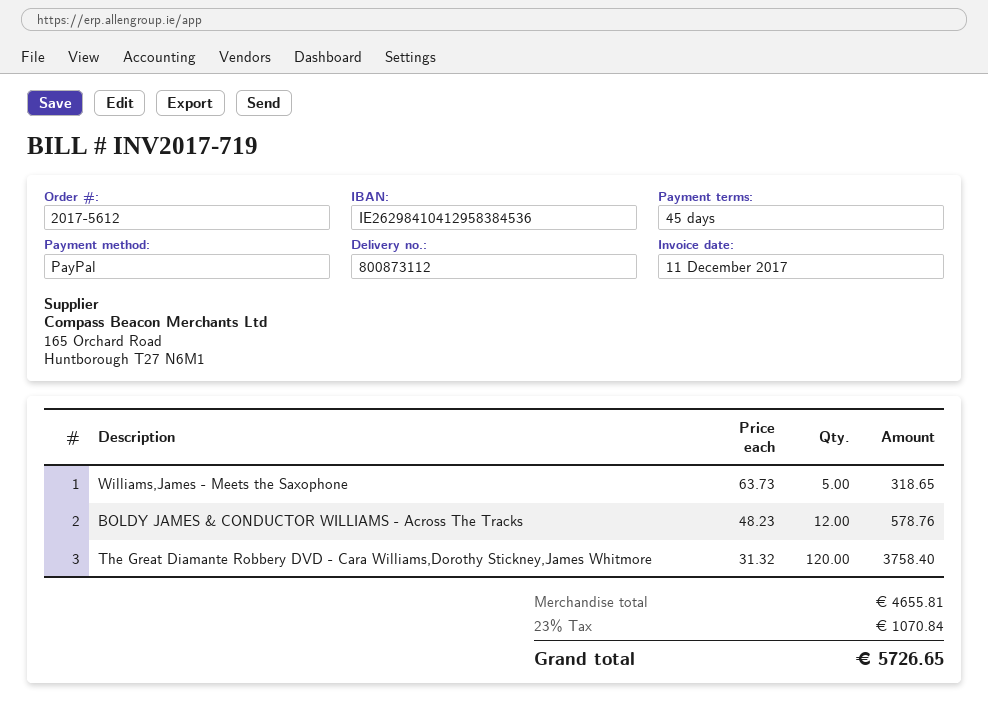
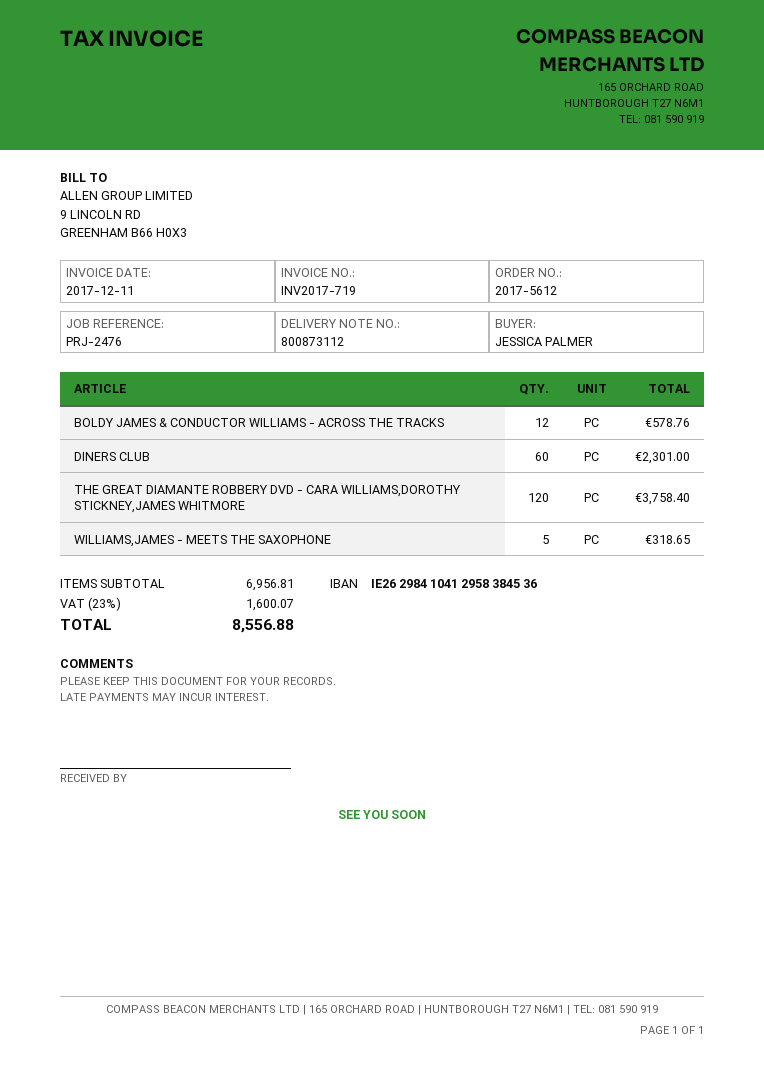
DINERS CLUB: none -> 60 for 2301.00
subtotal: 4655.81 -> 6956.81
tax: 23% = 1070.84 -> 23% = 1600.07
total: 5726.65 -> 8556.88

